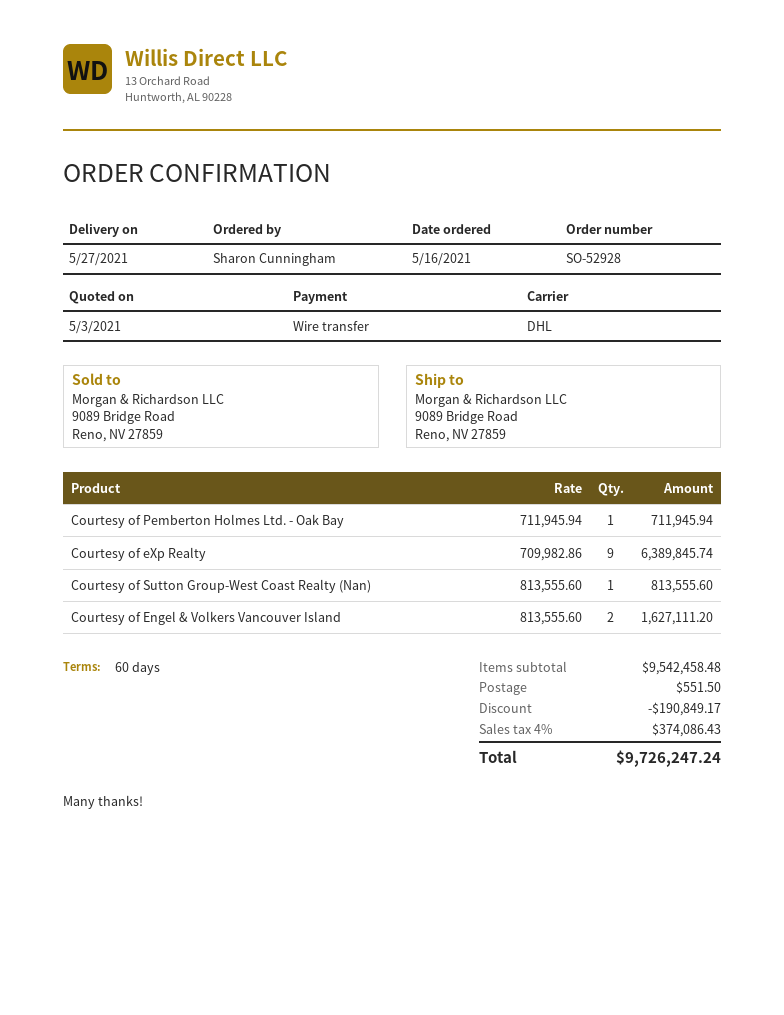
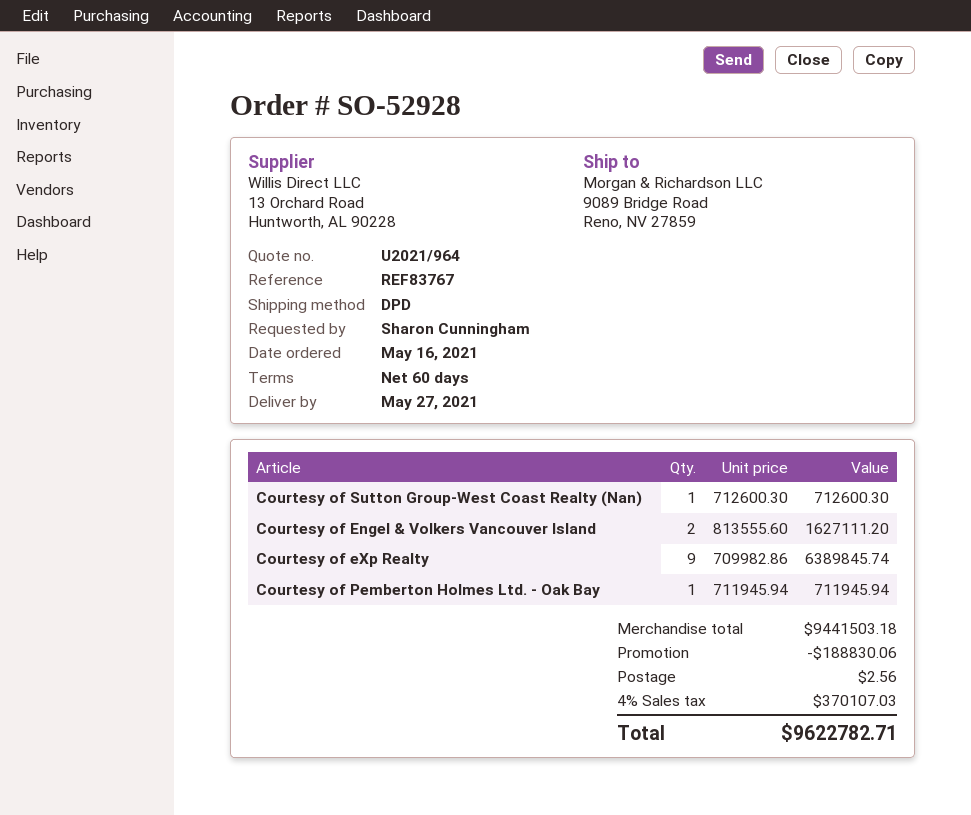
shipping method: DHL -> DPD
Courtesy of Sutton Group-West Coast Realty (Nan): 1 x 813555.60 = 813555.60 -> 1 x 712600.30 = 712600.30
subtotal: 9542458.48 -> 9441503.18
discount: 190849.17 -> 188830.06
shipping: 551.50 -> 2.56
tax: 4% = 374086.43 -> 4% = 370107.03
total: 9726247.24 -> 9622782.71

